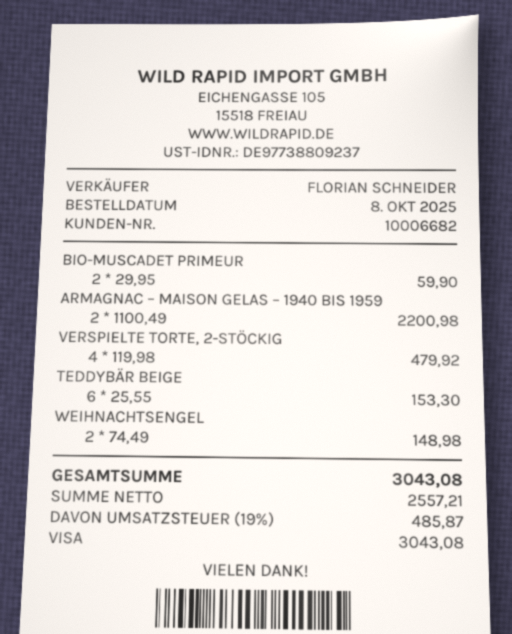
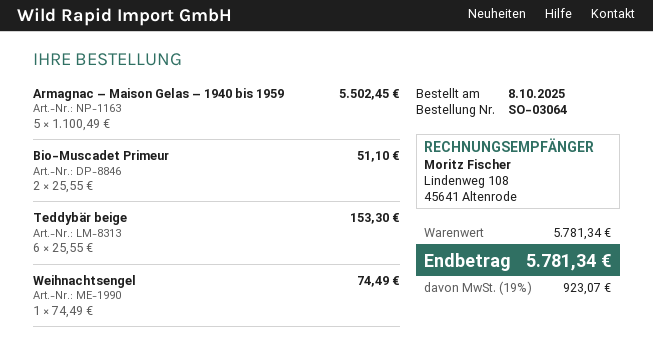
BIO-MUSCADET PRIMEUR: 2 x 29.95 = 59.90 -> 2 x 25.55 = 51.10
ARMAGNAC – MAISON GELAS – 1940 BIS 1959: 2 x 1100.49 = 2200.98 -> 5 x 1100.49 = 5502.45
VERSPIELTE TORTE, 2-STÖCKIG: 4 x 119.98 = 479.92 -> none
WEIHNACHTSENGEL: 2 x 74.49 = 148.98 -> 1 x 74.49 = 74.49
tax: 19% = 485.87 -> 19% = 923.07
total: 3043.08 -> 5781.34

